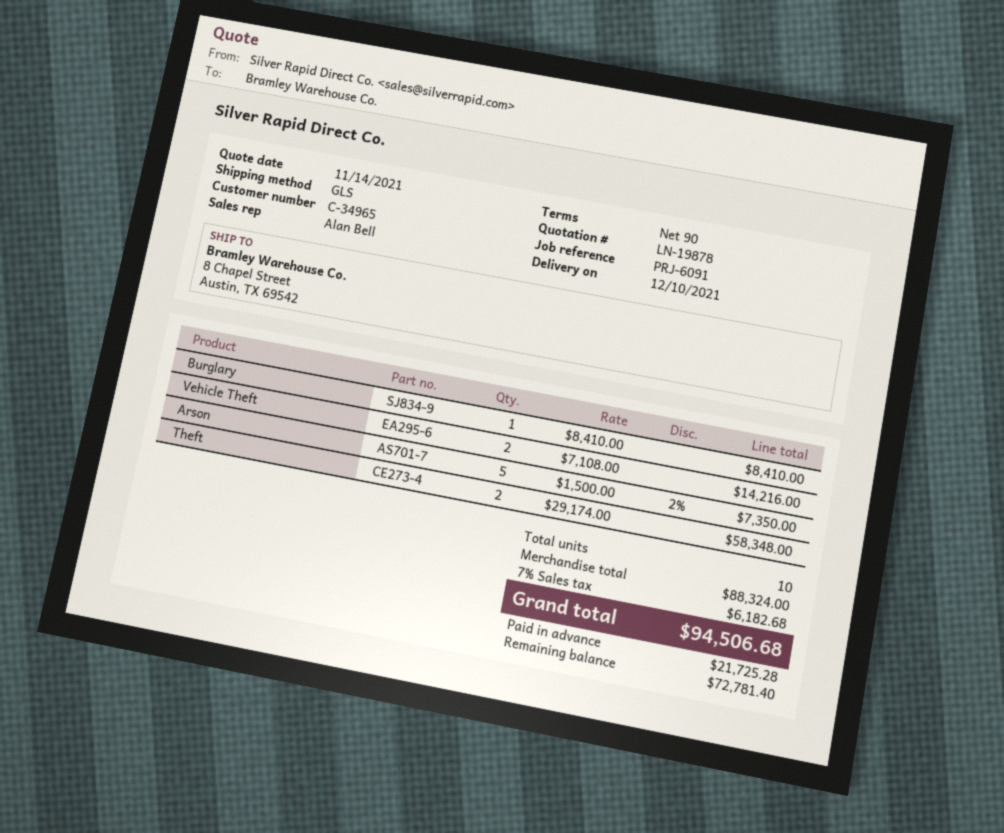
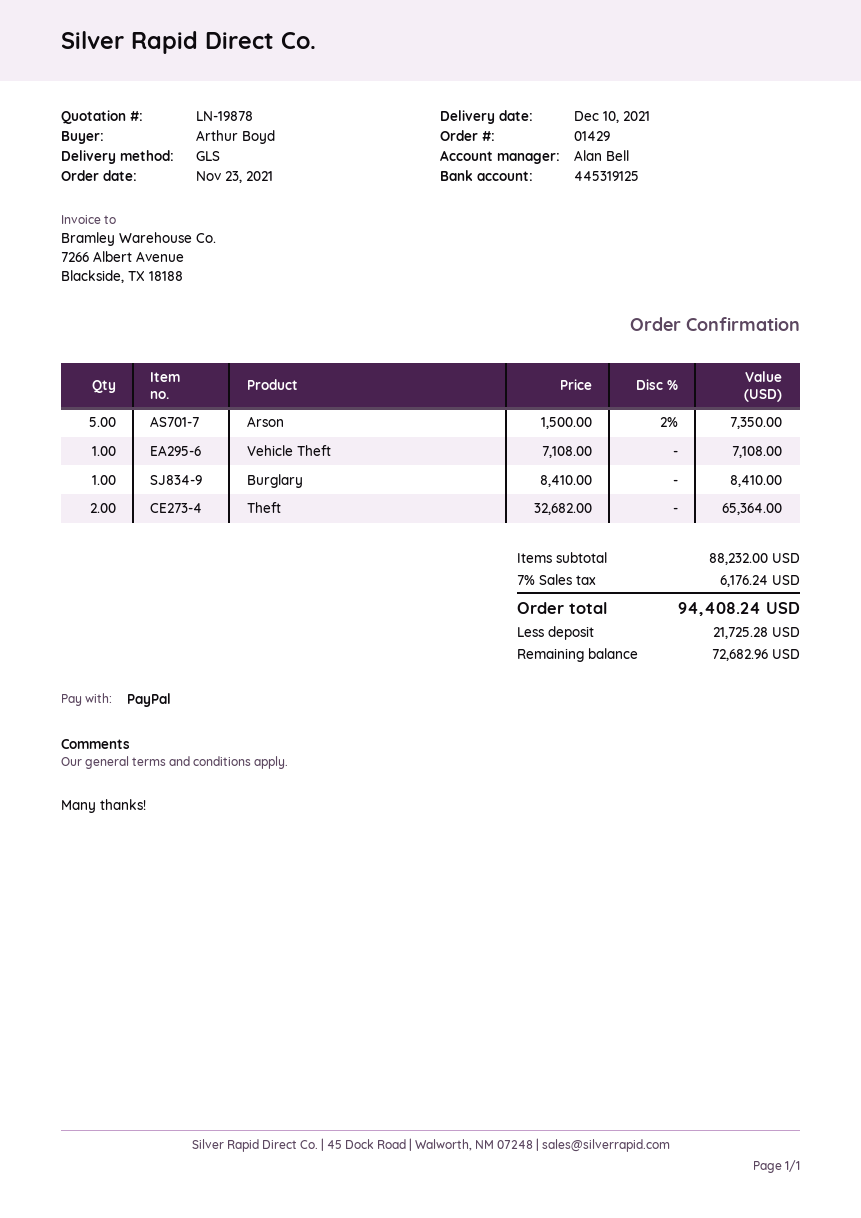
Vehicle Theft: 2 x 7108.00 = 14216.00 -> 1 x 7108.00 = 7108.00
Theft: 2 x 29174.00 = 58348.00 -> 2 x 32682.00 = 65364.00
subtotal: 88324.00 -> 88232.00
tax: 7% = 6182.68 -> 7% = 6176.24
total: 94506.68 -> 94408.24
balance: 72781.40 -> 72682.96

